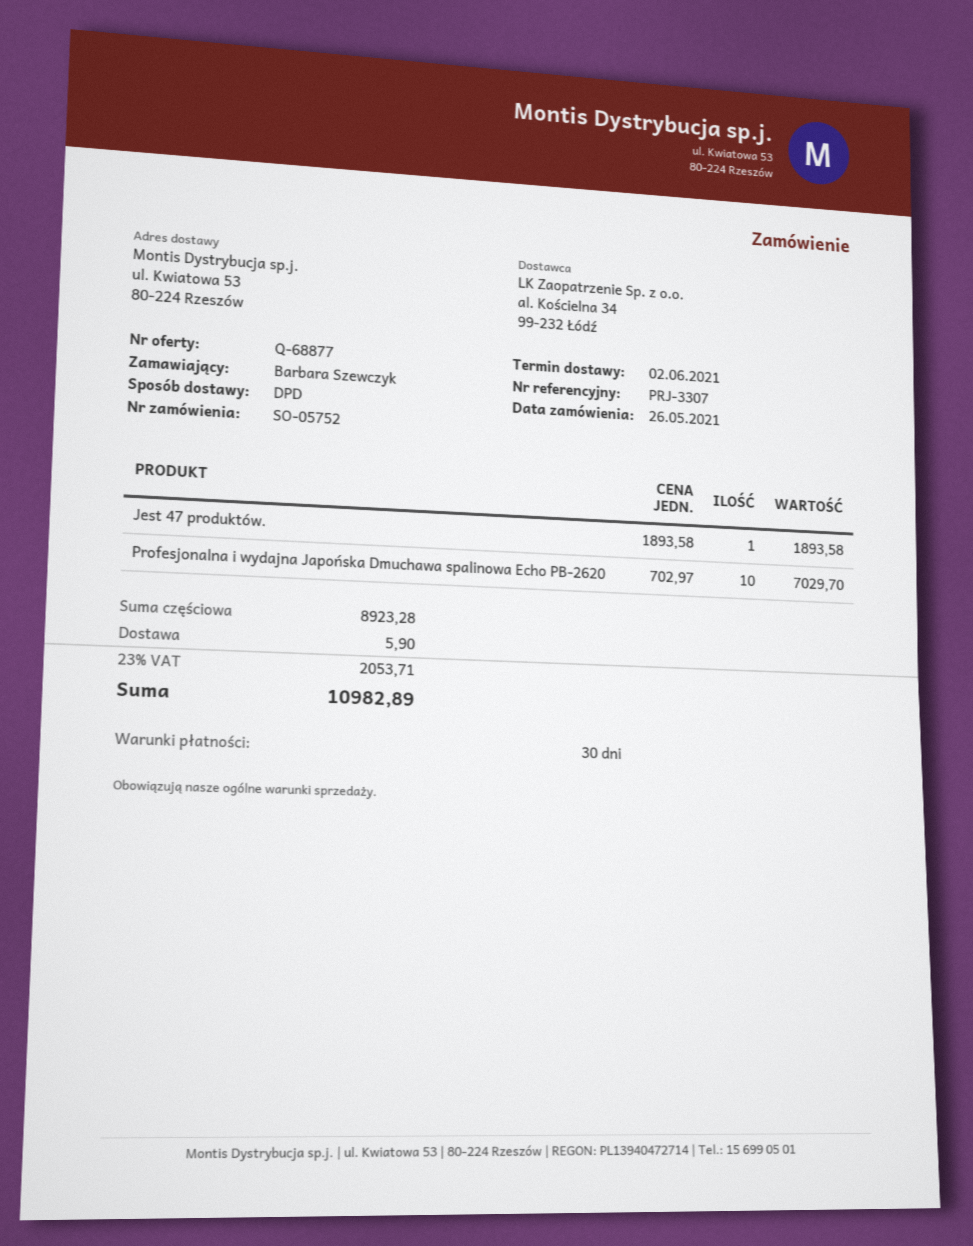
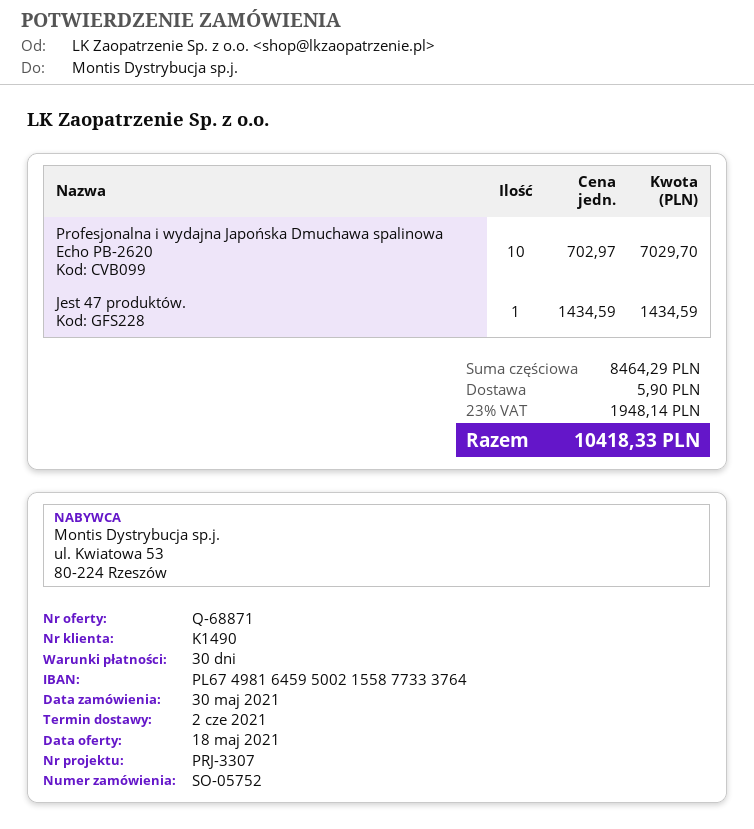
quote number: Q-68877 -> Q-68871
order date: 2021-05-26 -> 2021-05-30
Jest 47 produktów.: 1 x 1893.58 = 1893.58 -> 1 x 1434.59 = 1434.59
subtotal: 8923.28 -> 8464.29
tax: 23% = 2053.71 -> 23% = 1948.14
total: 10982.89 -> 10418.33

